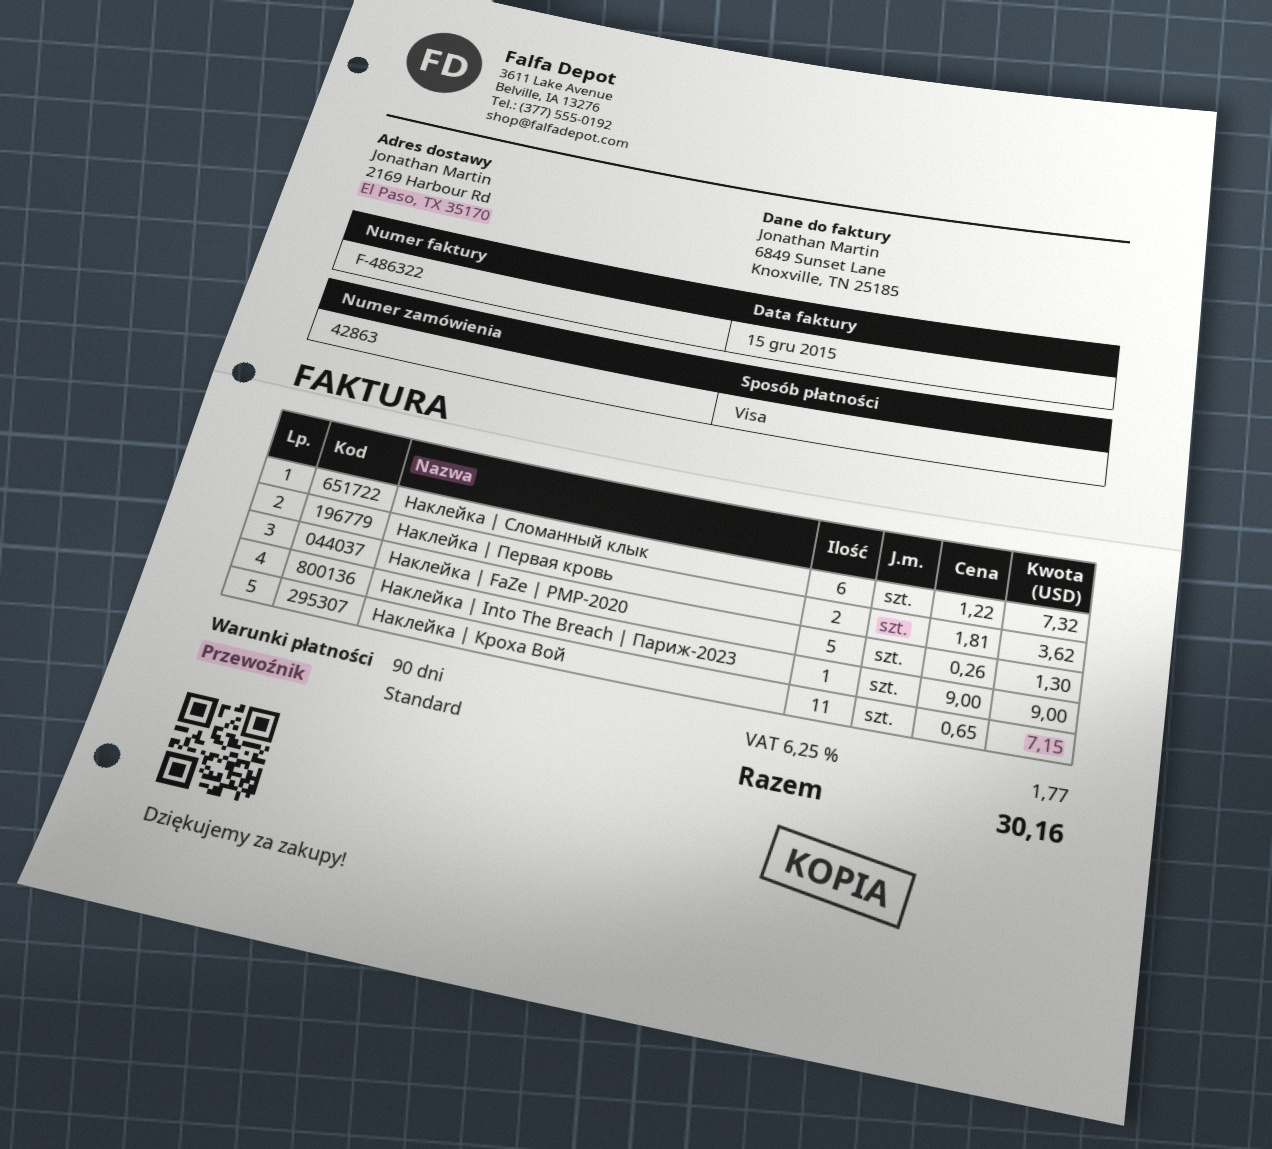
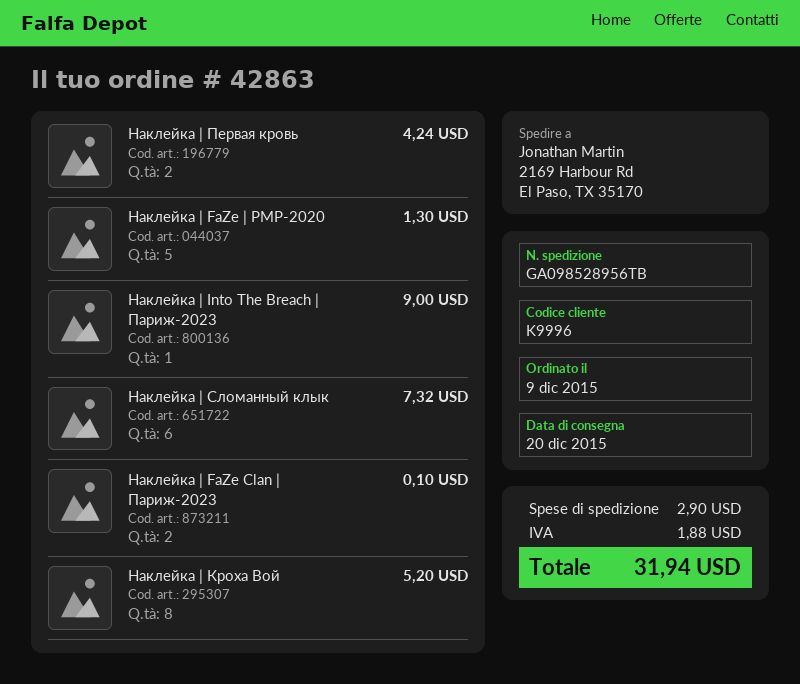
Наклейка | Первая кровь: 2 for 3.62 -> 2 for 4.24
Наклейка | Кроха Вой: 11 for 7.15 -> 8 for 5.20
Наклейка | FaZe Clan | Париж-2023: none -> 2 for 0.10
shipping: none -> 2.90
tax: 1.77 -> 1.88
total: 30.16 -> 31.94

